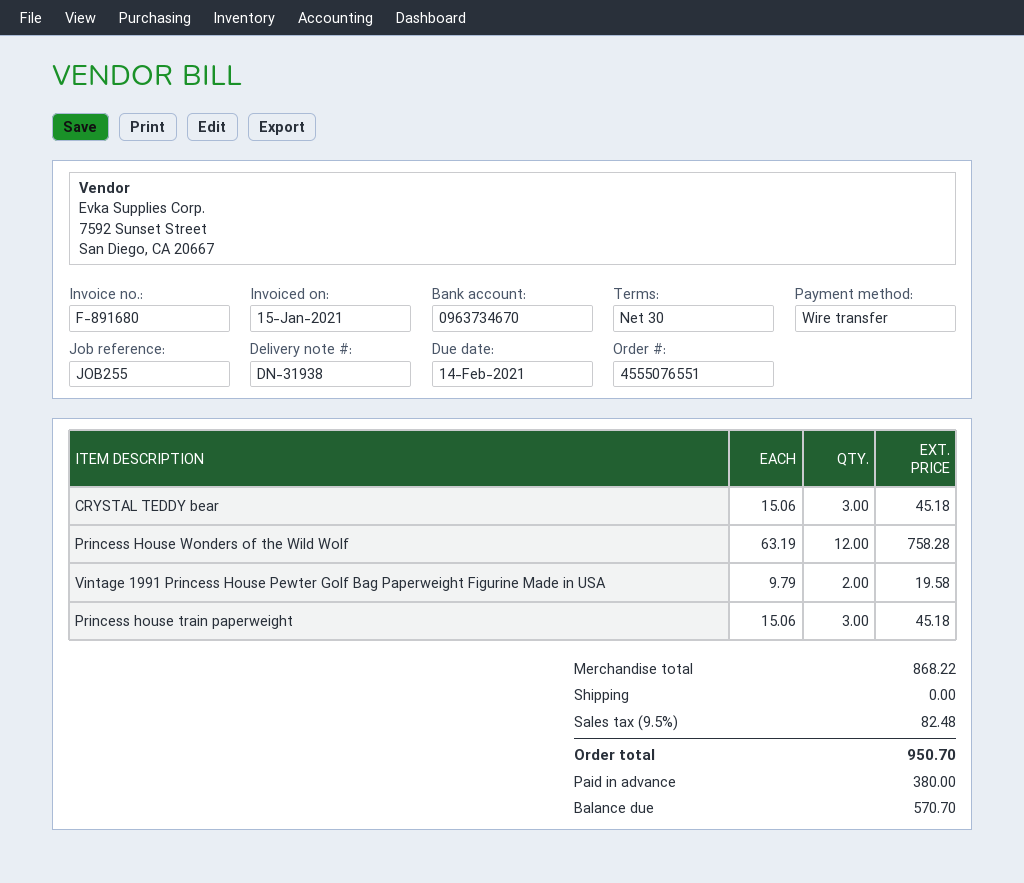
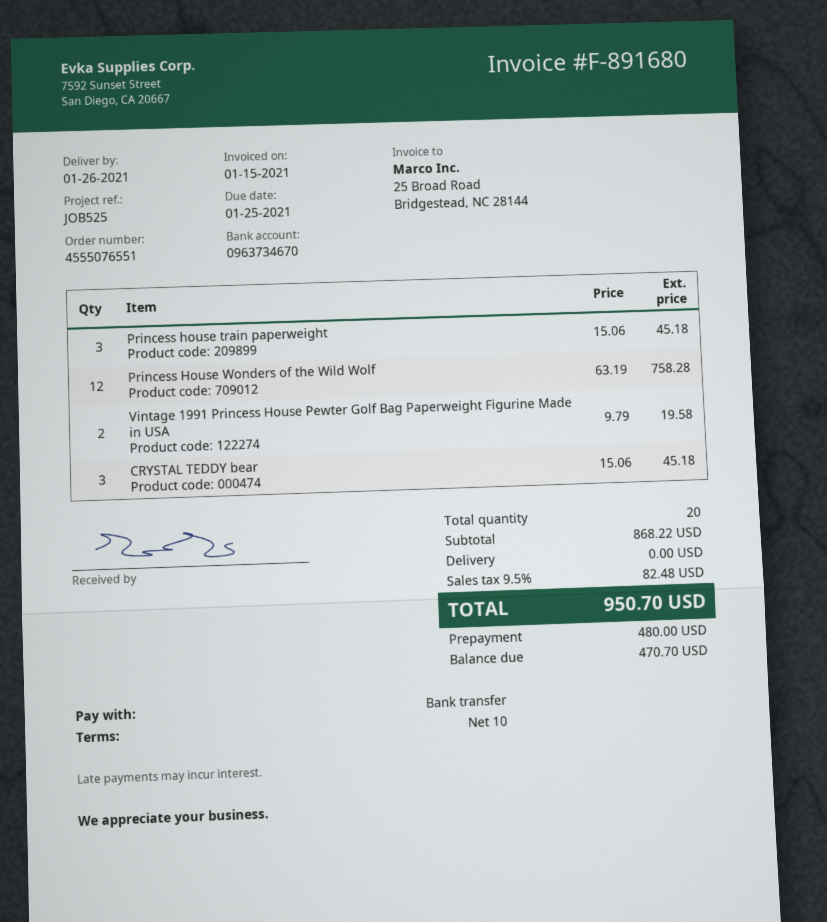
payment terms: 30 days -> 10 days
due date: 2021-02-14 -> 2021-01-25
reference: JOB255 -> JOB525
deposit: 380.00 -> 480.00
balance: 570.70 -> 470.70

